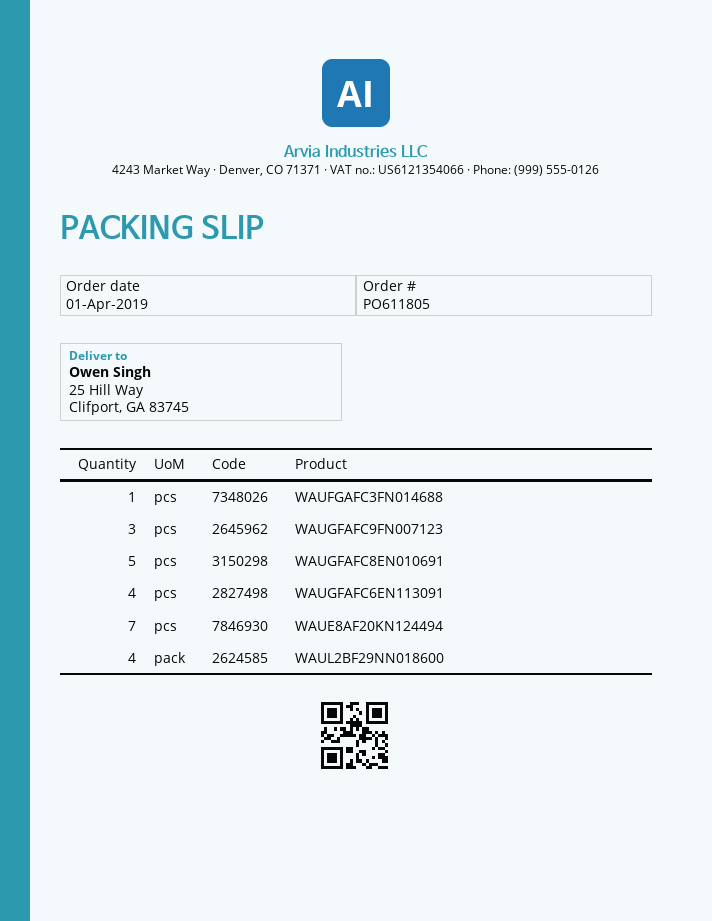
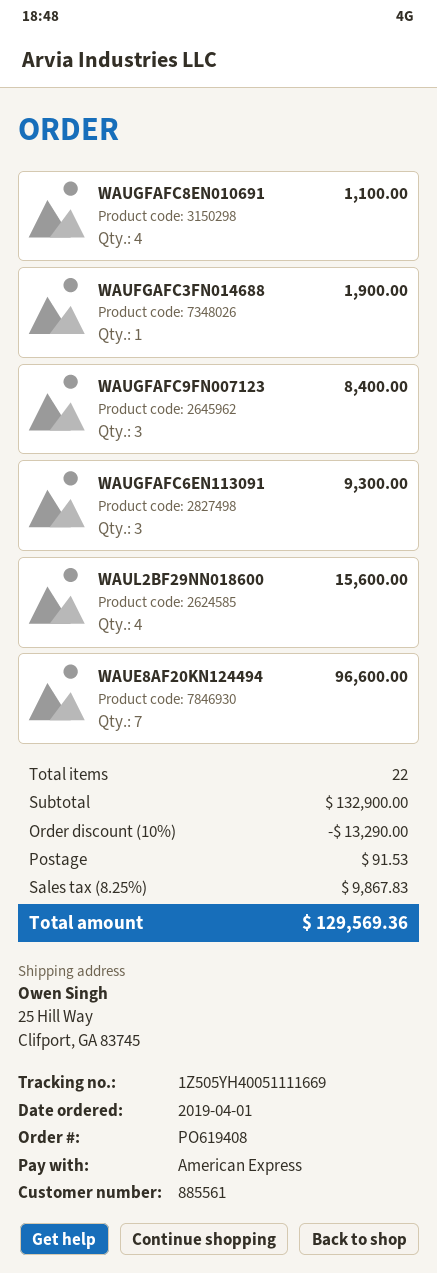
order number: PO611805 -> PO619408
WAUGFAFC8EN010691: 5 -> 4
WAUGFAFC6EN113091: 4 -> 3

